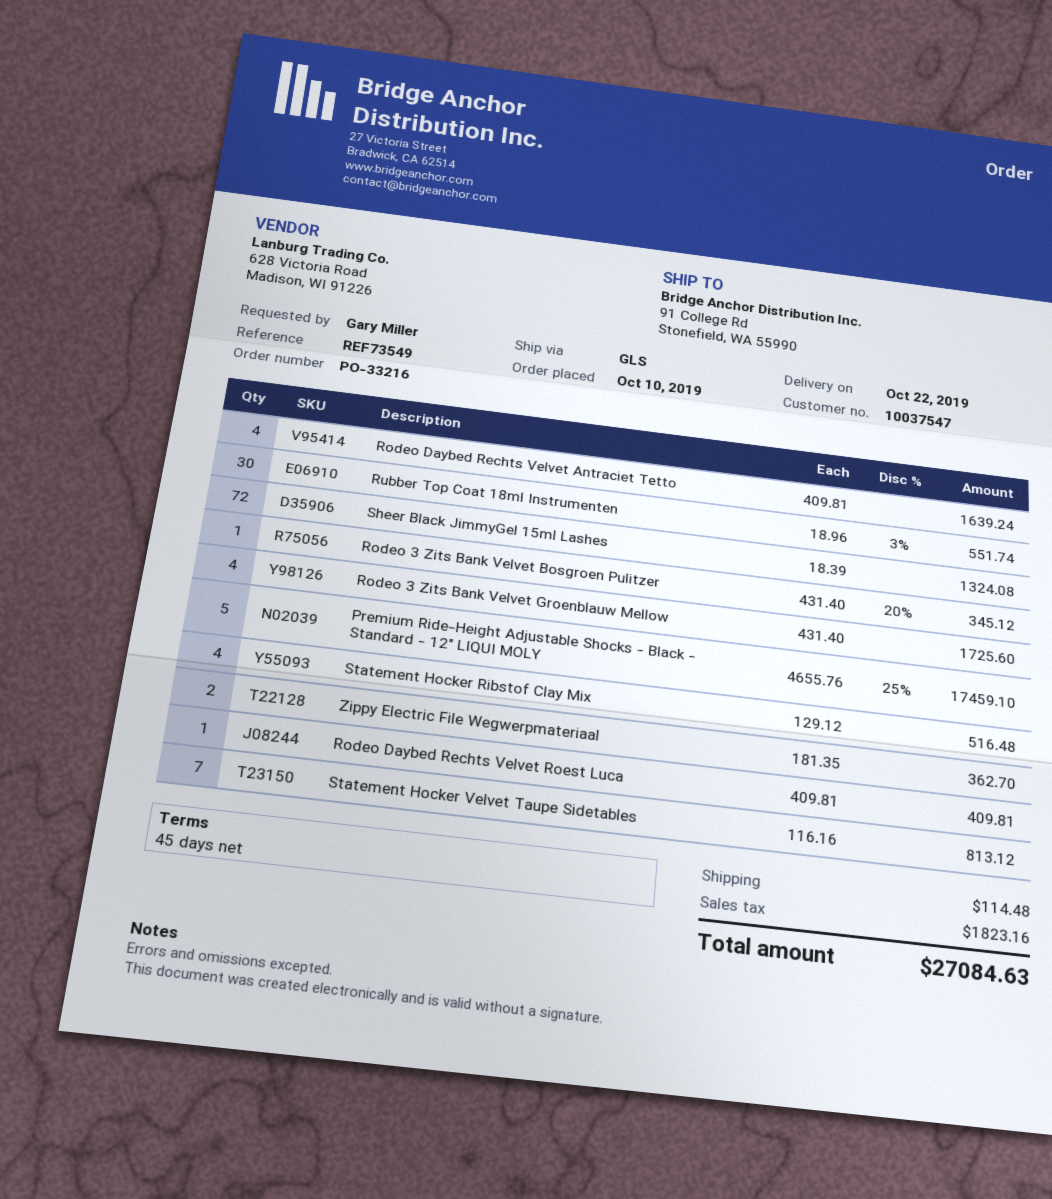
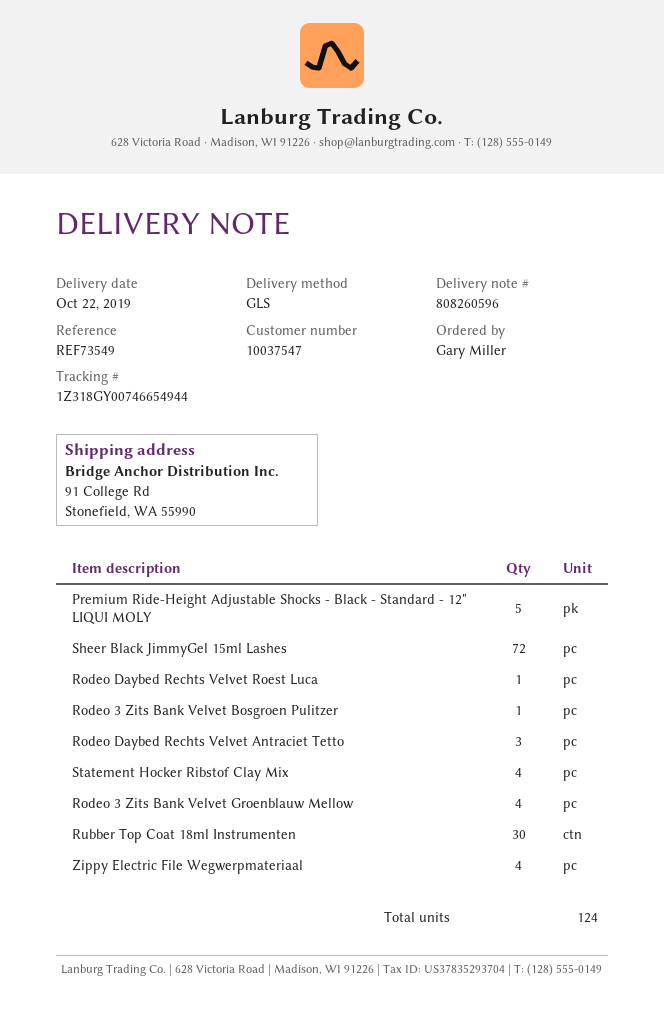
Rodeo Daybed Rechts Velvet Antraciet Tetto: 4 -> 3
Zippy Electric File Wegwerpmateriaal: 2 -> 4
Statement Hocker Velvet Taupe Sidetables: 7 -> none

